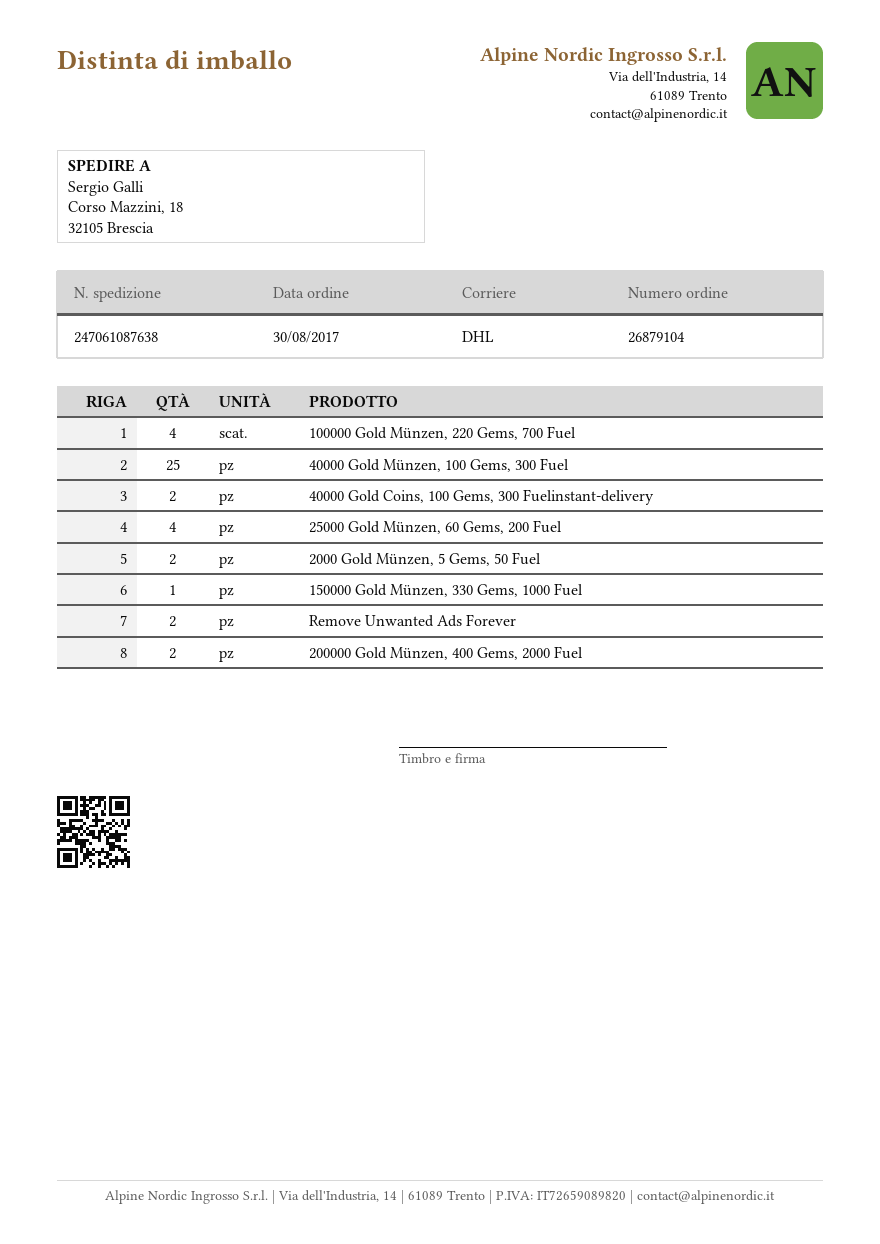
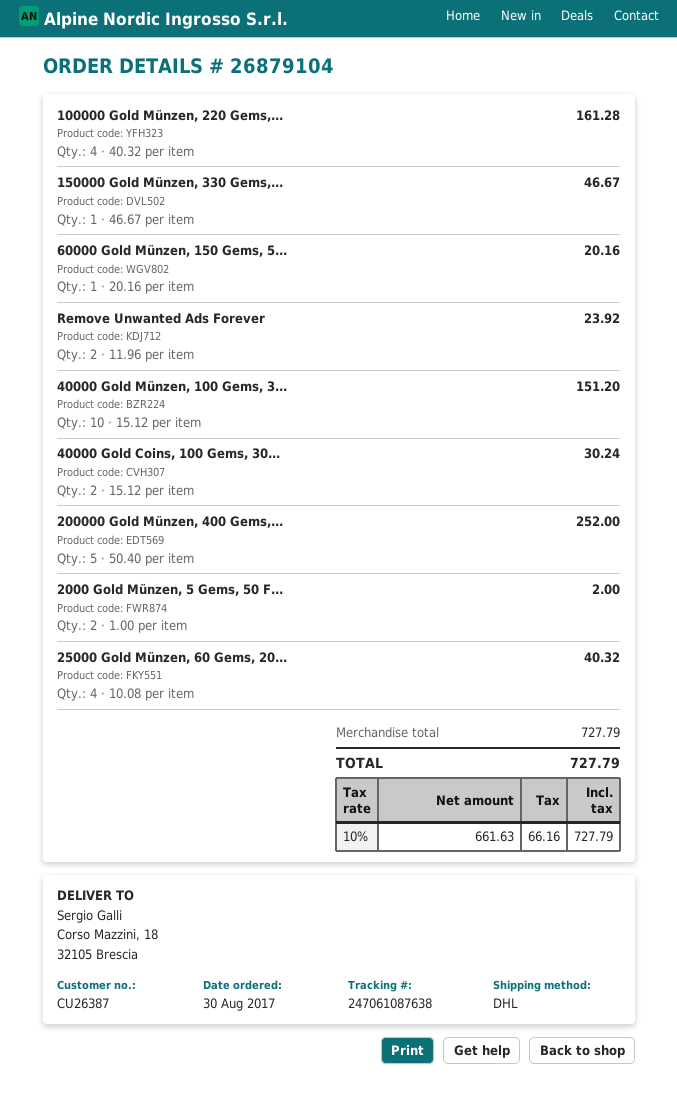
40000 Gold Münzen, 100 Gems, 300 Fuel: 25 -> 10
200000 Gold Münzen, 400 Gems, 2000 Fuel: 2 -> 5
60000 Gold Münzen, 150 Gems, 5...: none -> 1

